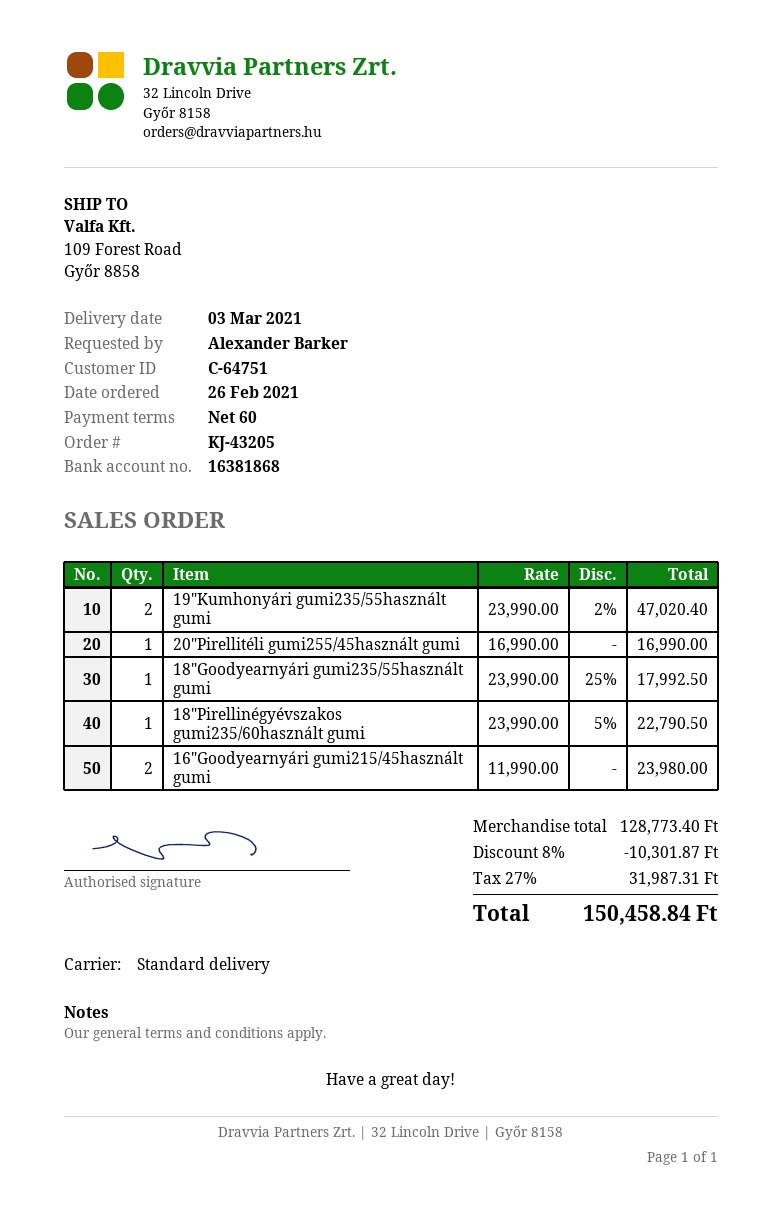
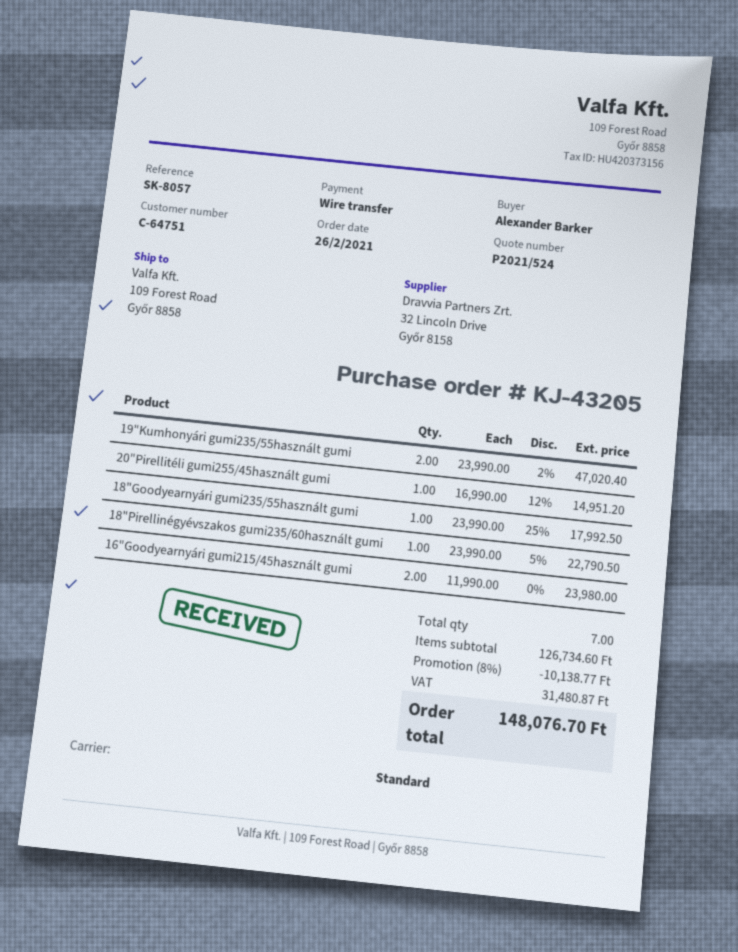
20"Pirellitéli gumi255/45használt gumi: 1 x 16990.00 = 16990.00 -> 1 x 16990.00 - 12% = 14951.20
subtotal: 128773.40 -> 126734.60
discount: 8% = 10301.87 -> 8% = 10138.77
tax: 31987.31 -> 31480.87
total: 150458.84 -> 148076.70

